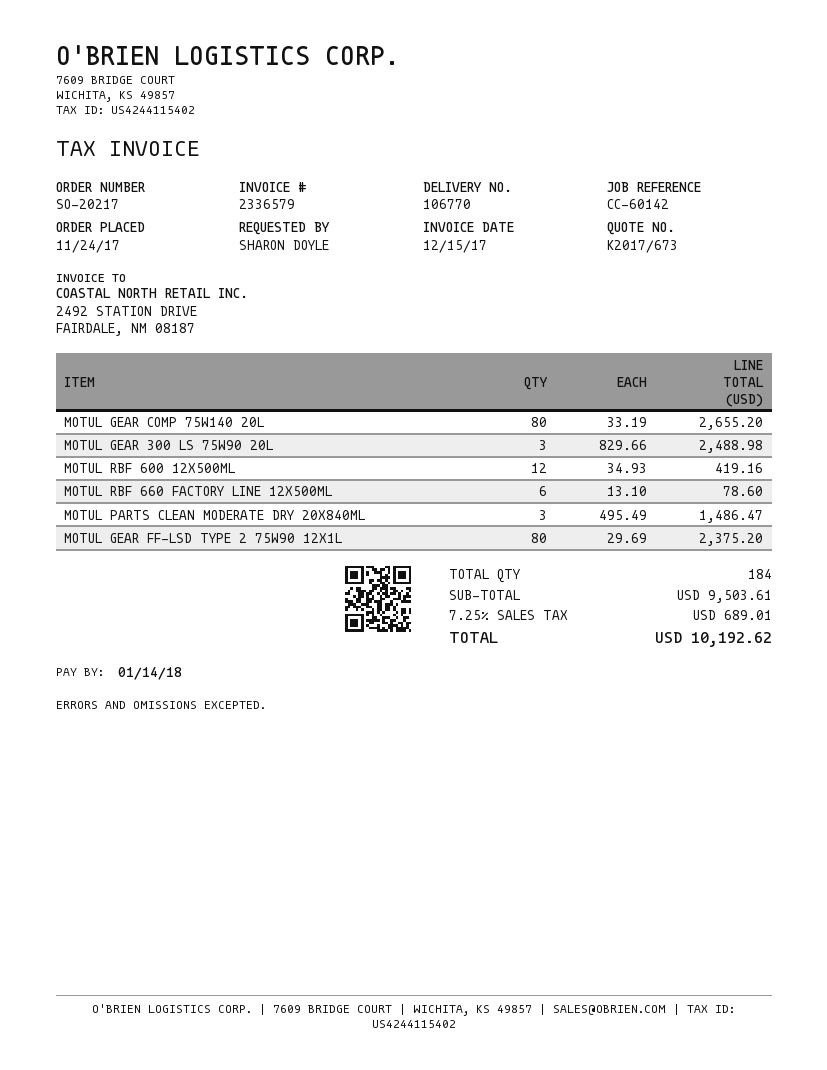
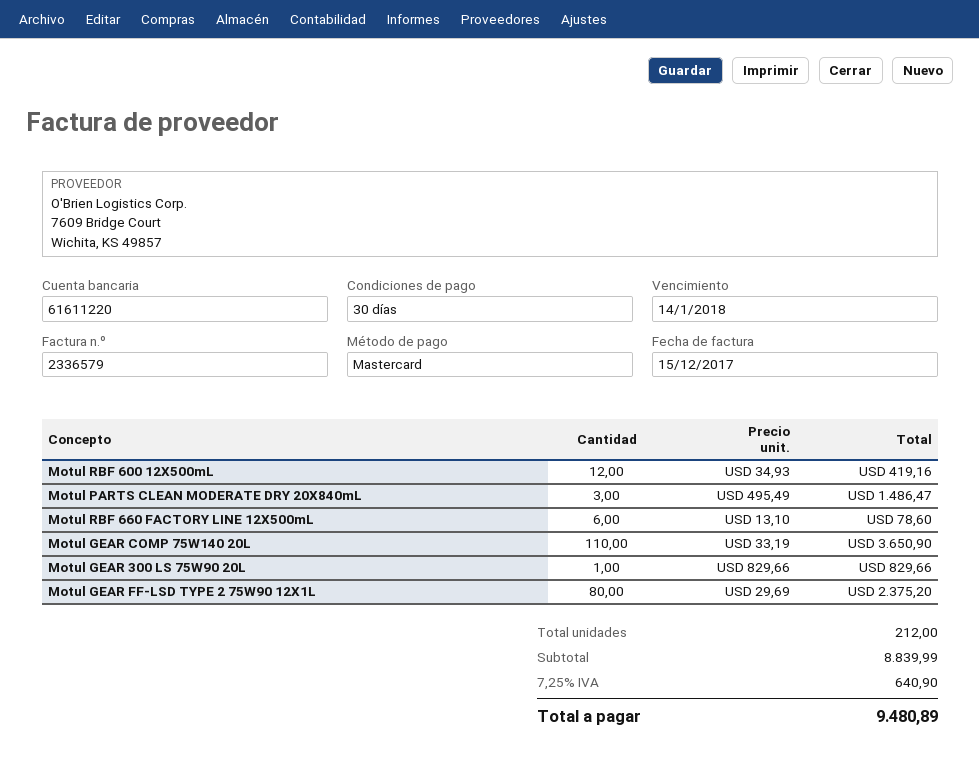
MOTUL GEAR COMP 75W140 20L: 80 x 33.19 = 2655.20 -> 110 x 33.19 = 3650.90
MOTUL GEAR 300 LS 75W90 20L: 3 x 829.66 = 2488.98 -> 1 x 829.66 = 829.66
total quantity: 184 -> 212
subtotal: 9503.61 -> 8839.99
tax: 7.25% = 689.01 -> 7.25% = 640.90
total: 10192.62 -> 9480.89

